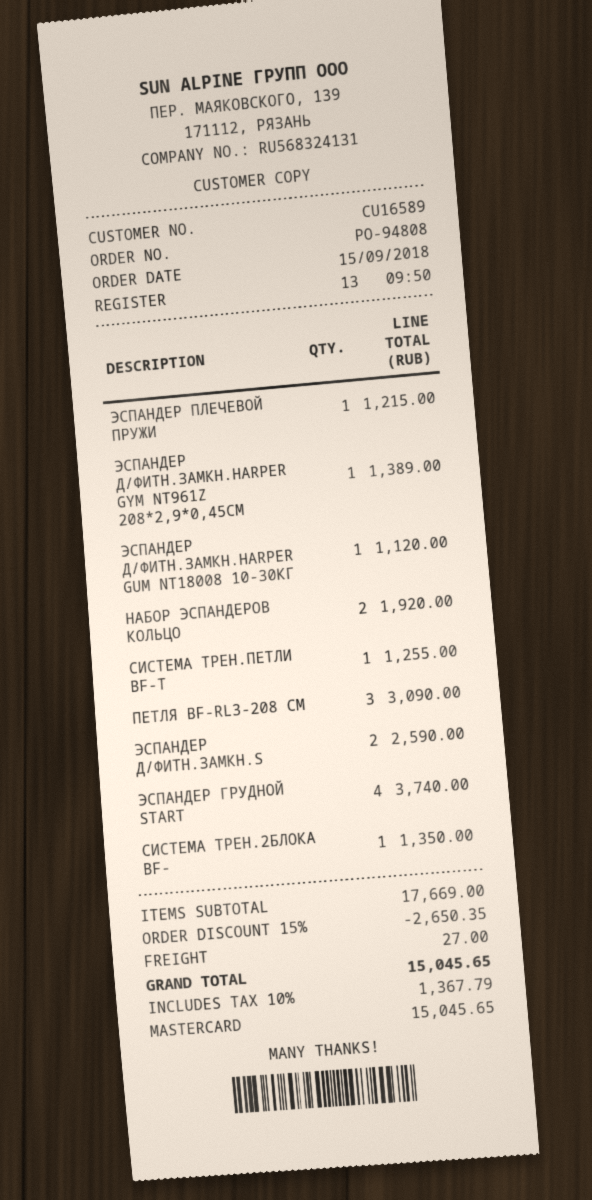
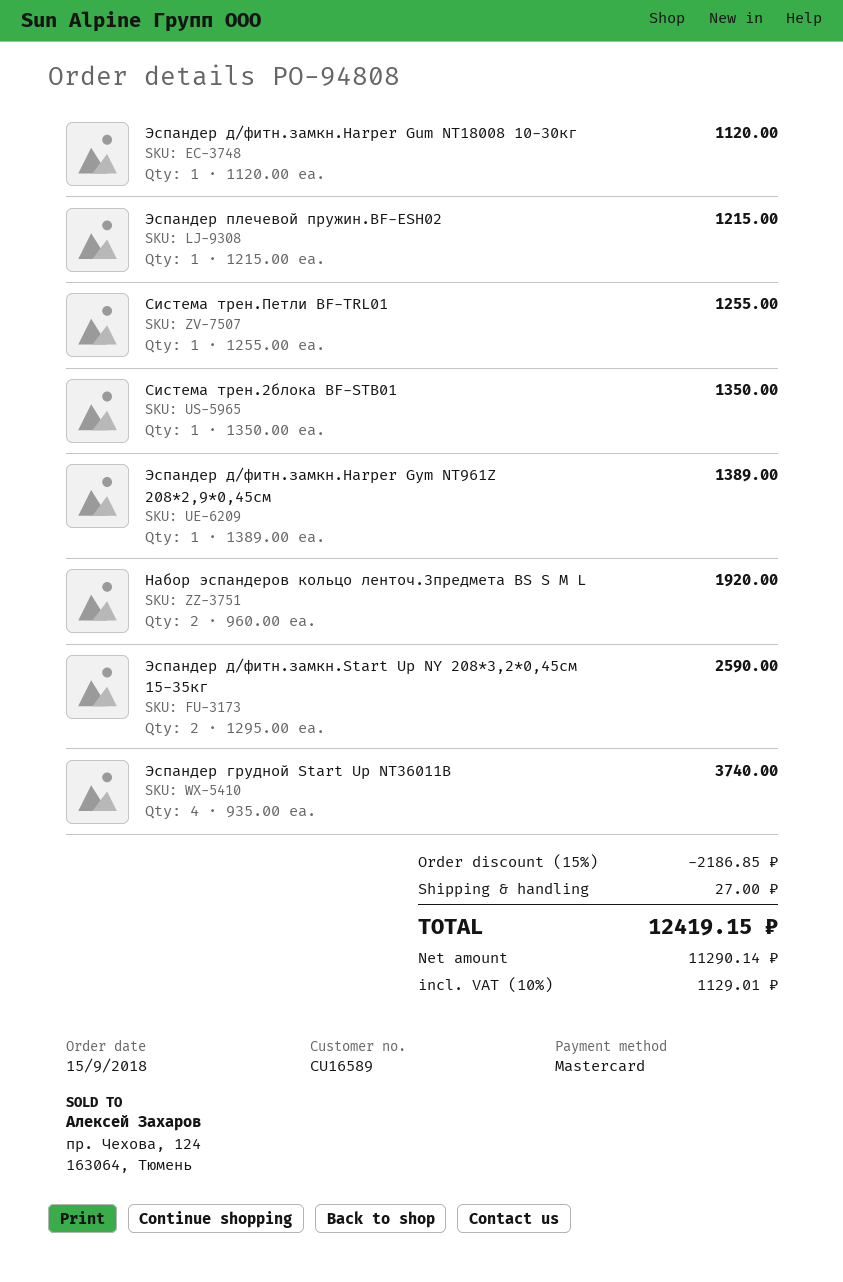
ПЕТЛЯ BF-RL3-208 СМ: 3 for 3090.00 -> none
discount: 15% = 2650.35 -> 15% = 2186.85
tax: 10% = 1367.79 -> 10% = 1129.01
total: 15045.65 -> 12419.15

